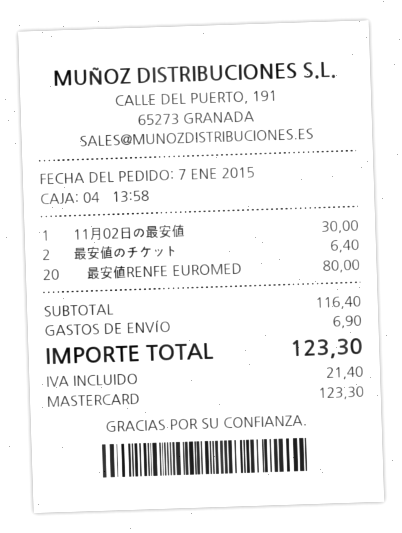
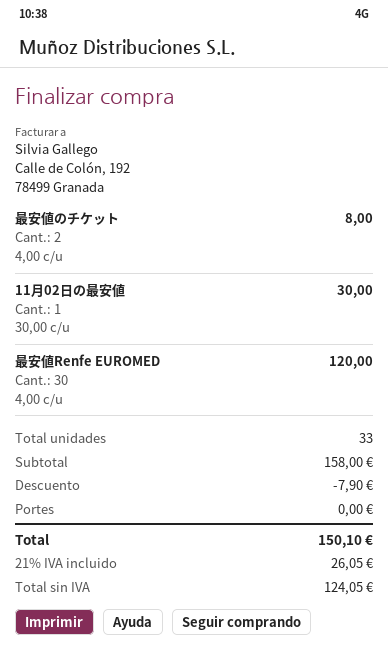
最安値のチケット: 2 for 6.40 -> 2 for 8.00
最安値RENFE EUROMED: 20 for 80.00 -> 30 for 120.00
subtotal: 116.40 -> 158.00
discount: none -> 7.90
shipping: 6.90 -> 0.00
tax: 21.40 -> 26.05
total: 123.30 -> 150.10

